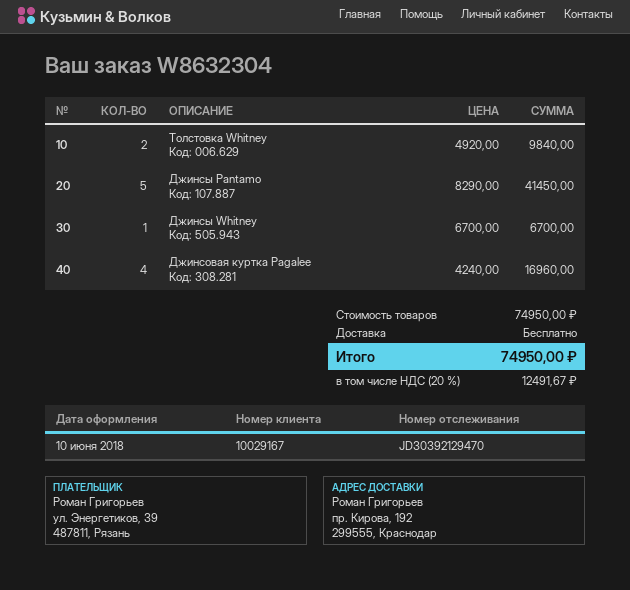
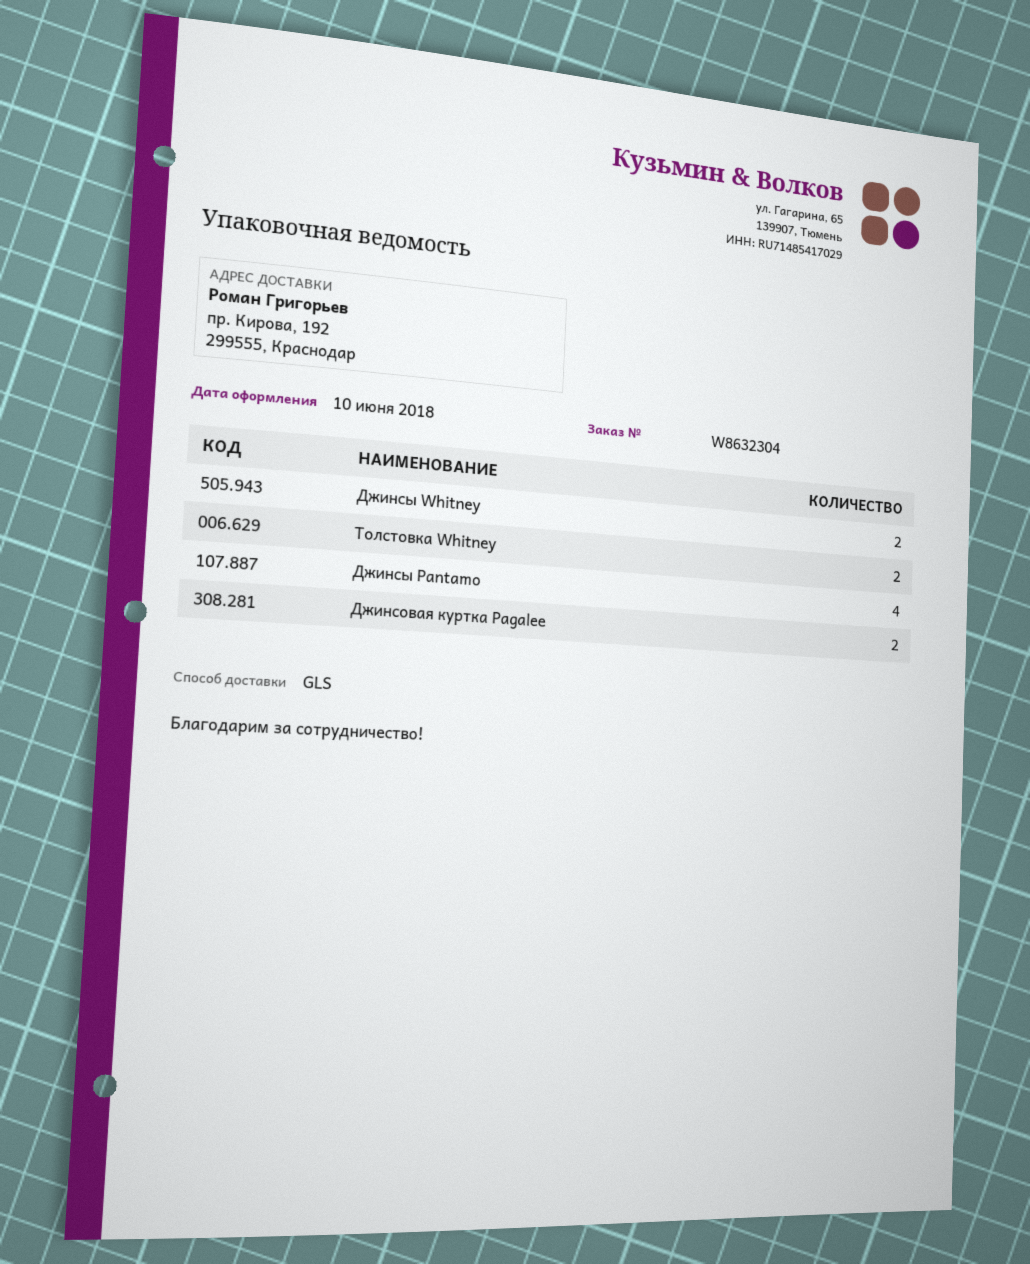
Джинсы Pantamo: 5 -> 4
Джинсы Whitney: 1 -> 2
Джинсовая куртка Pagalee: 4 -> 2

